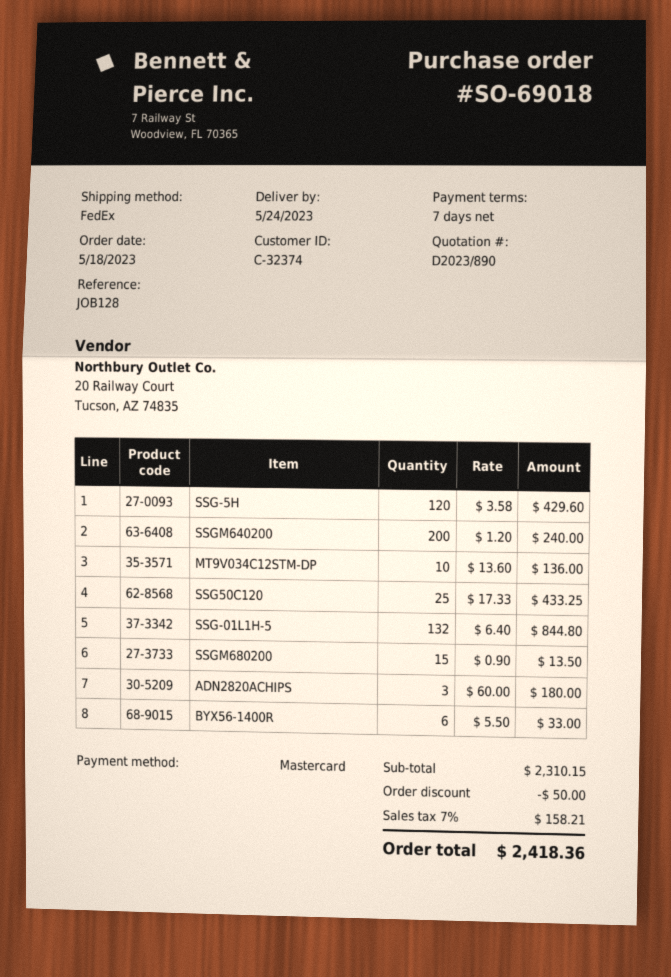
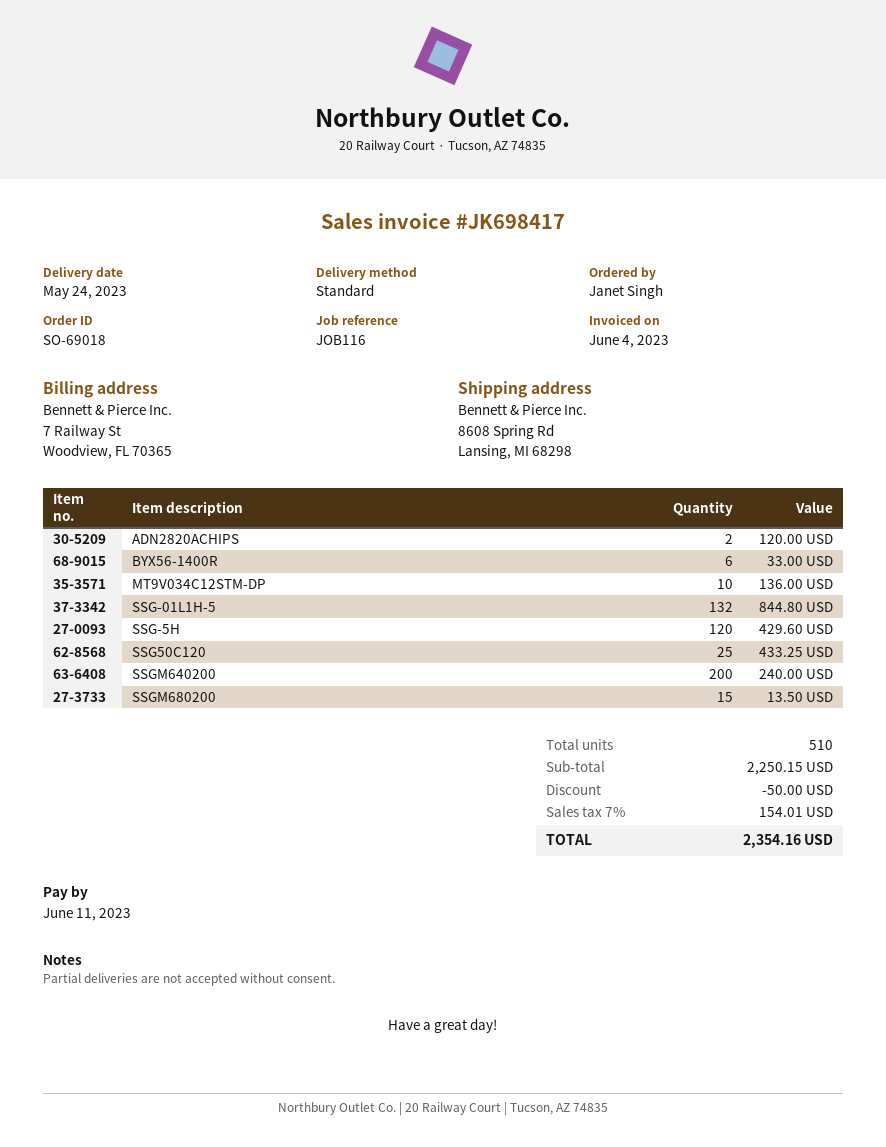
reference: JOB128 -> JOB116
shipping method: FedEx -> standard
ADN2820ACHIPS: 3 for 180.00 -> 2 for 120.00
subtotal: 2310.15 -> 2250.15
tax: 7% = 158.21 -> 7% = 154.01
total: 2418.36 -> 2354.16

